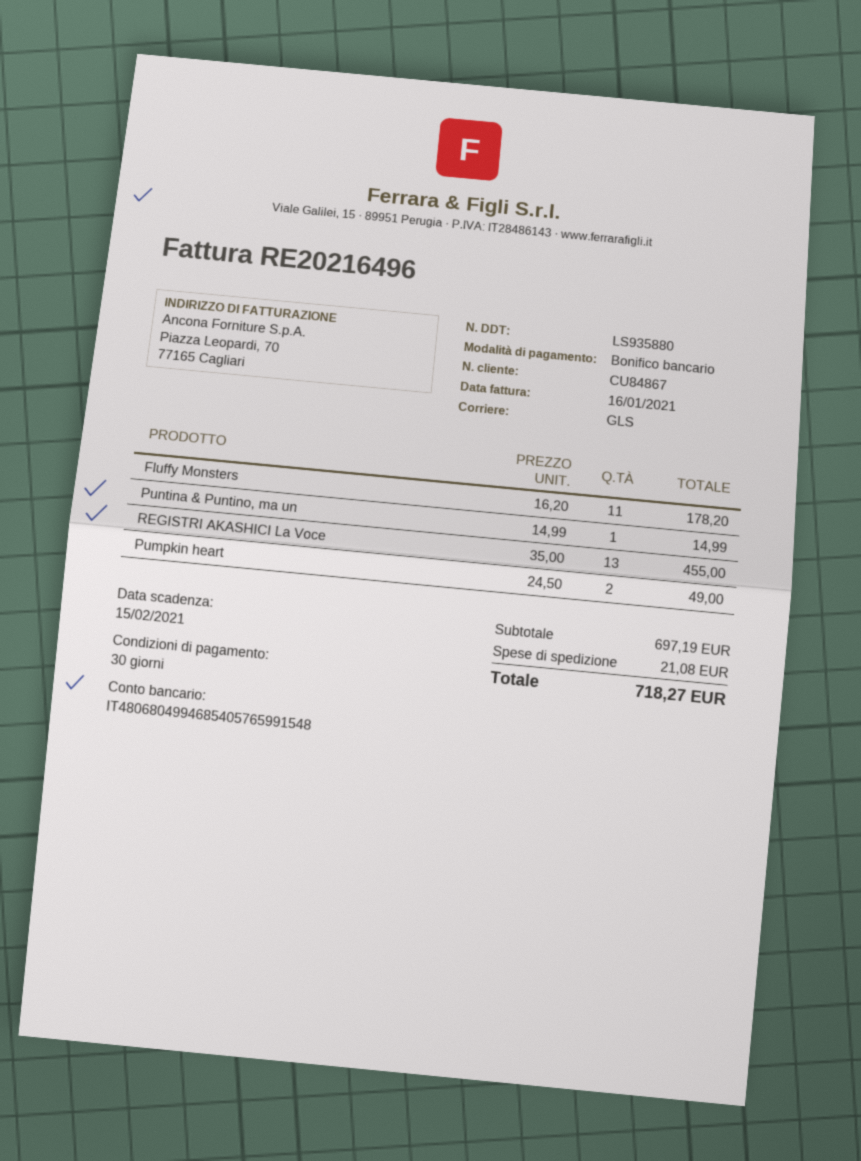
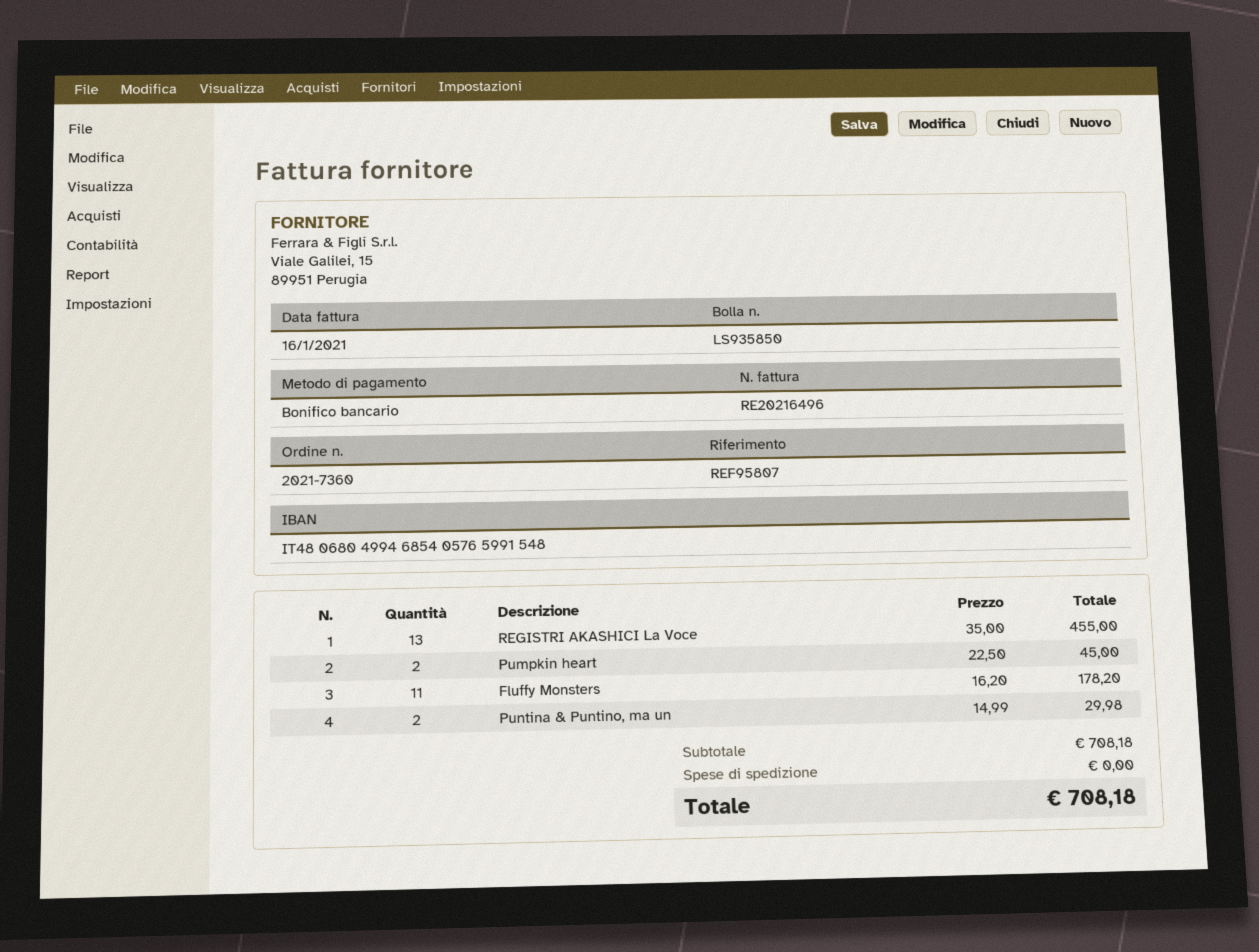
delivery note number: LS935880 -> LS935850
Puntina & Puntino, ma un: 1 x 14.99 = 14.99 -> 2 x 14.99 = 29.98
Pumpkin heart: 2 x 24.50 = 49.00 -> 2 x 22.50 = 45.00
subtotal: 697.19 -> 708.18
shipping: 21.08 -> 0.00
total: 718.27 -> 708.18

